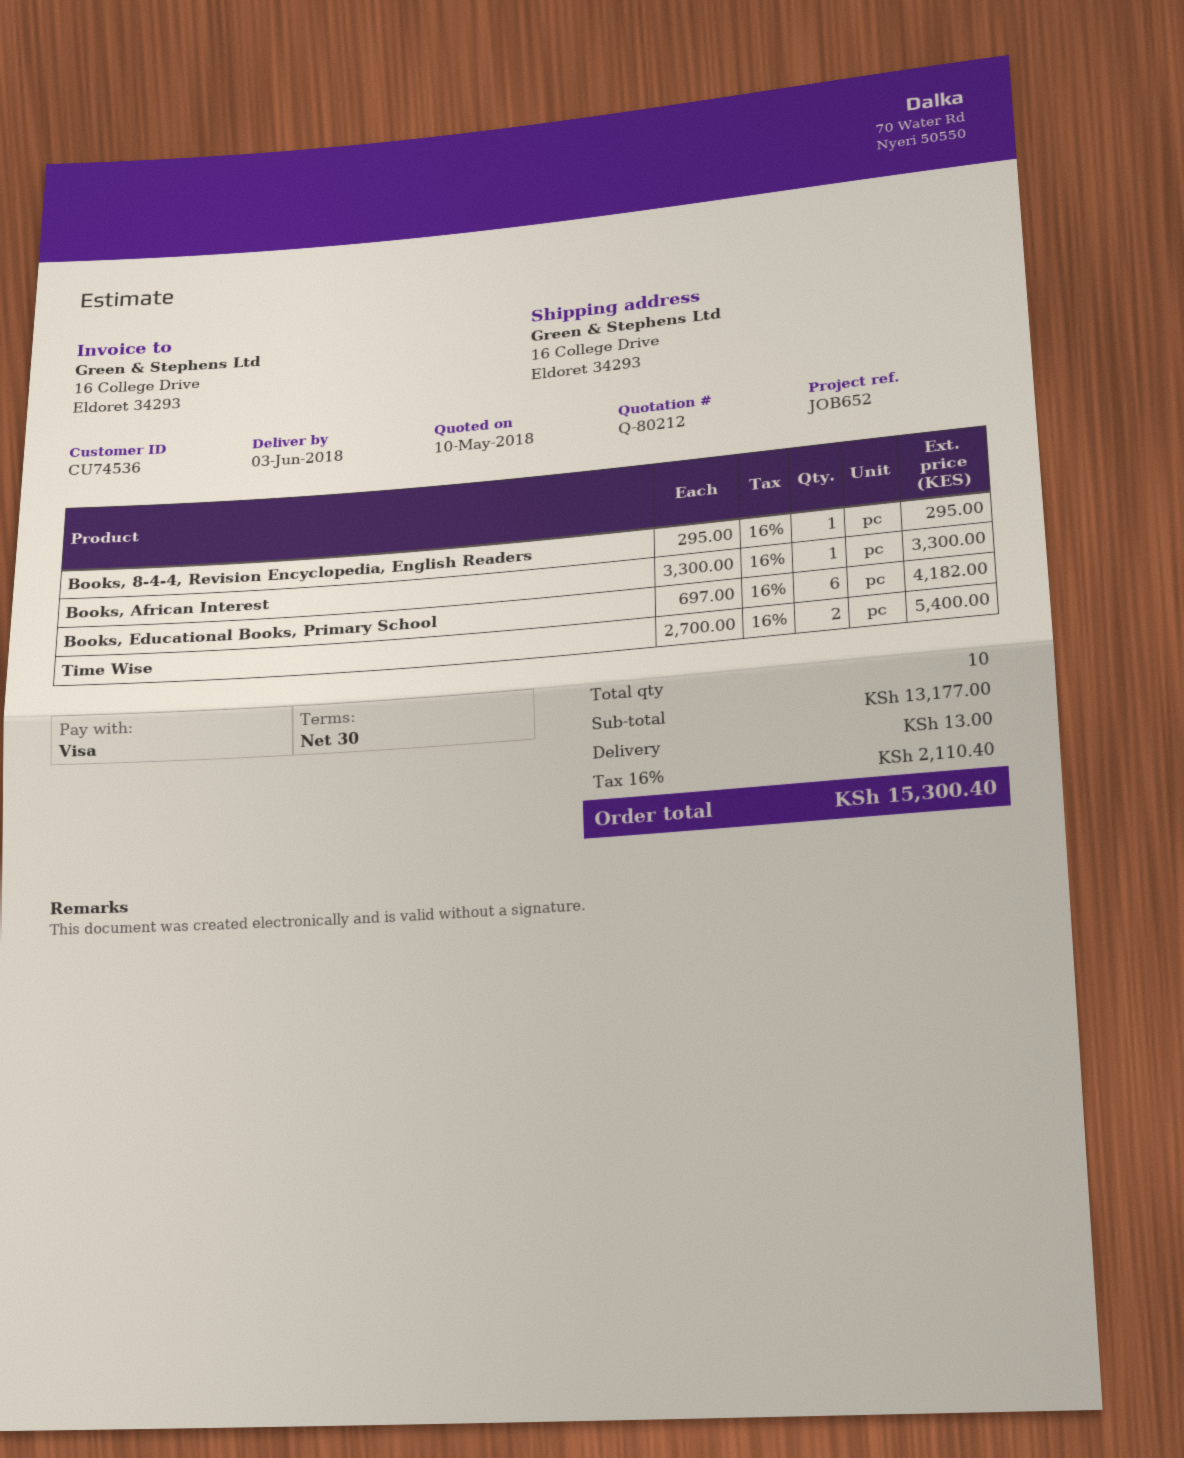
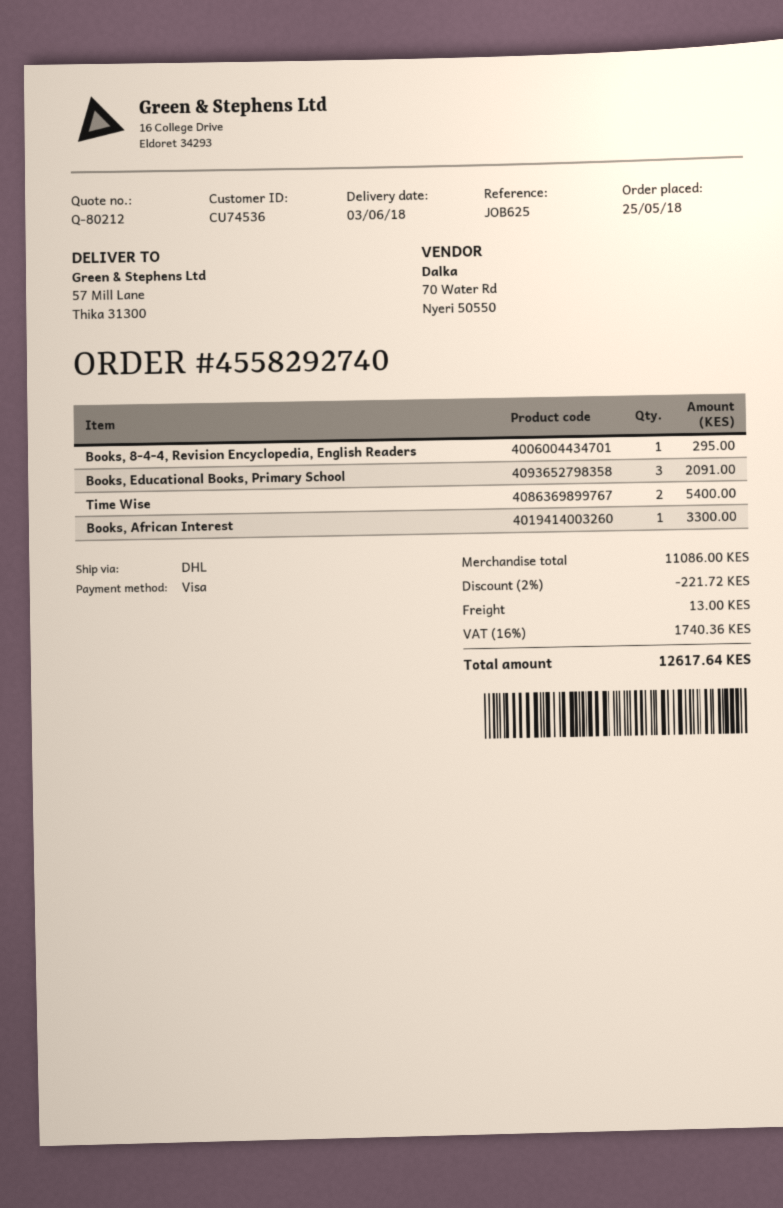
reference: JOB652 -> JOB625
ship to: 16 College Drive, Eldoret 34293 -> 57 Mill Lane, Thika 31300
Books, Educational Books, Primary School: 6 for 4182.00 -> 3 for 2091.00
subtotal: 13177.00 -> 11086.00
discount: none -> 2% = 221.72
tax: 16% = 2110.40 -> 16% = 1740.36
total: 15300.40 -> 12617.64

